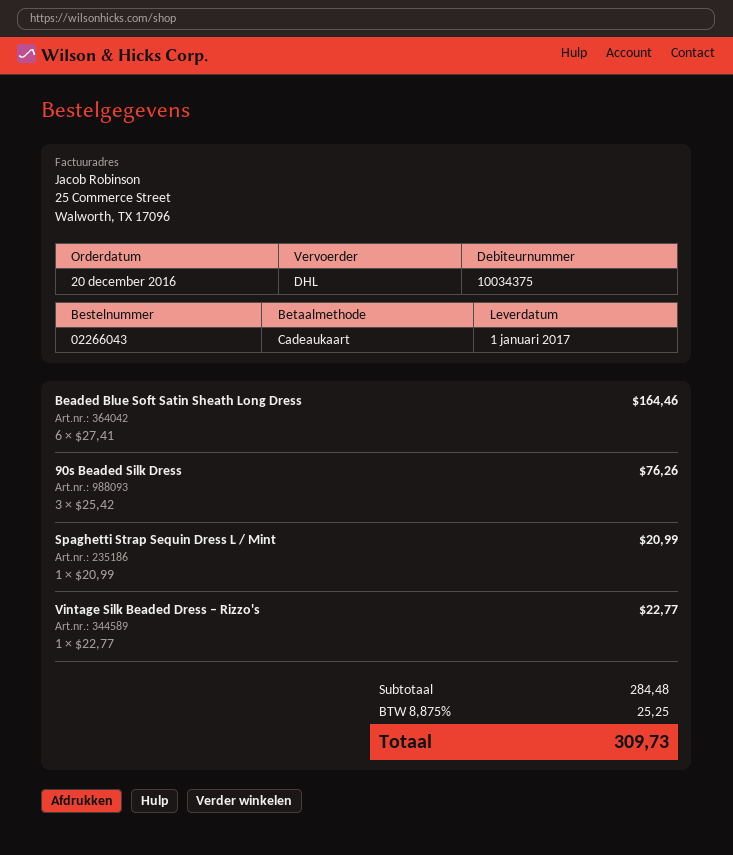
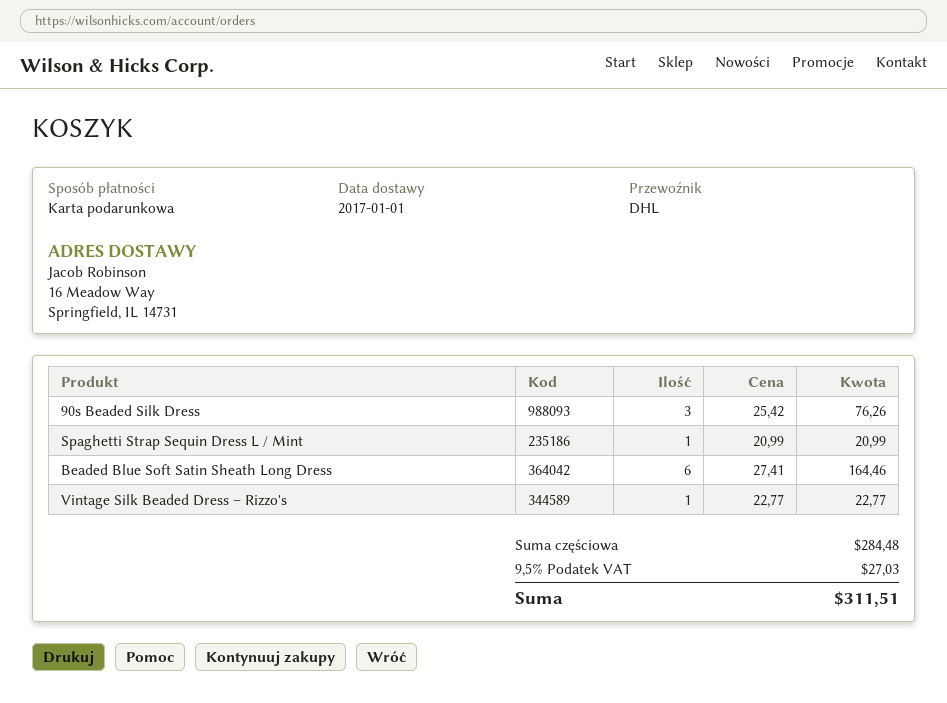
tax: 8.875% = 25.25 -> 9.5% = 27.03
total: 309.73 -> 311.51

